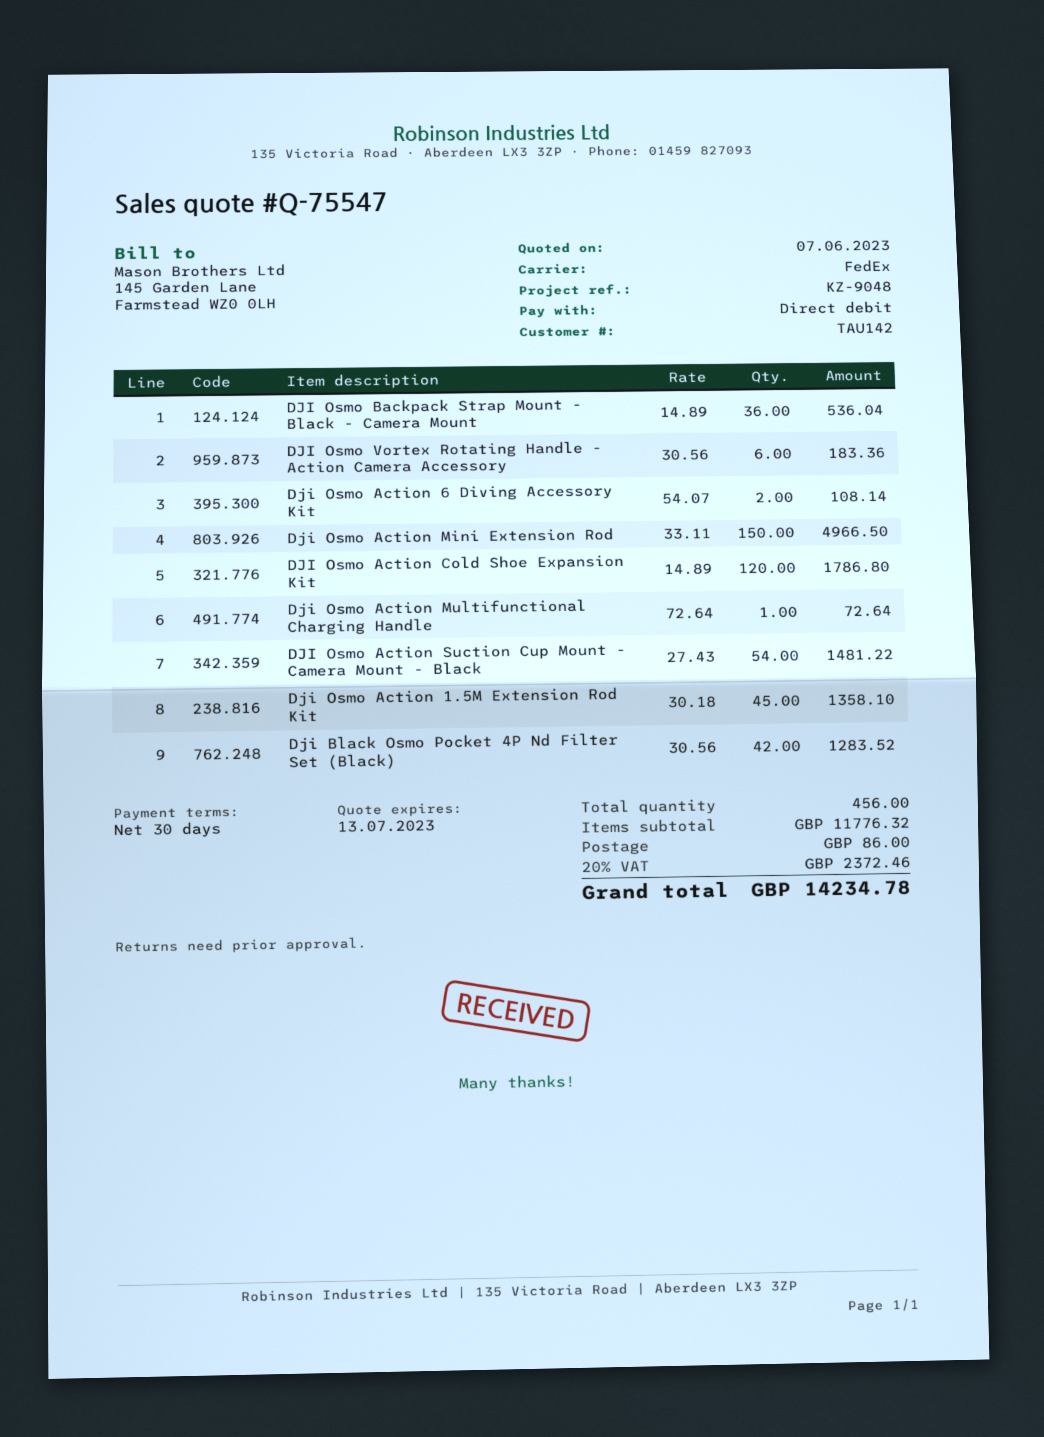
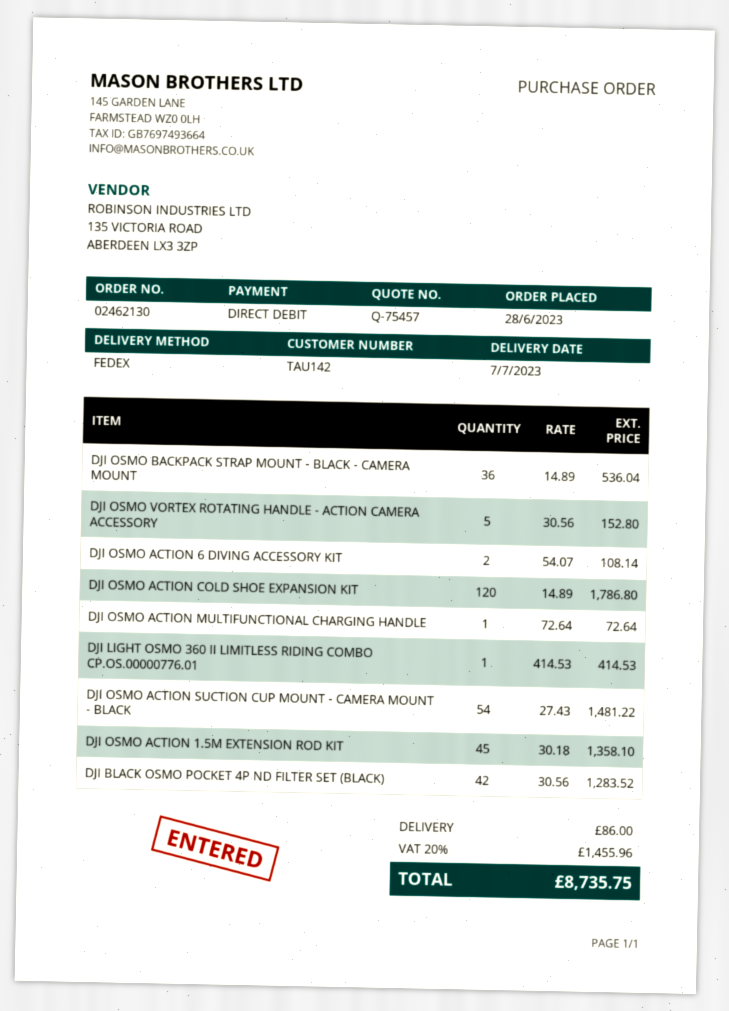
quote number: Q-75547 -> Q-75457
DJI Osmo Vortex Rotating Handle - Action Camera Accessory: 6 x 30.56 = 183.36 -> 5 x 30.56 = 152.80
Dji Osmo Action Mini Extension Rod: 150 x 33.11 = 4966.50 -> none
DJI LIGHT OSMO 360 II LIMITLESS RIDING COMBO CP.OS.00000776.01: none -> 1 x 414.53 = 414.53
tax: 20% = 2372.46 -> 20% = 1455.96
total: 14234.78 -> 8735.75

